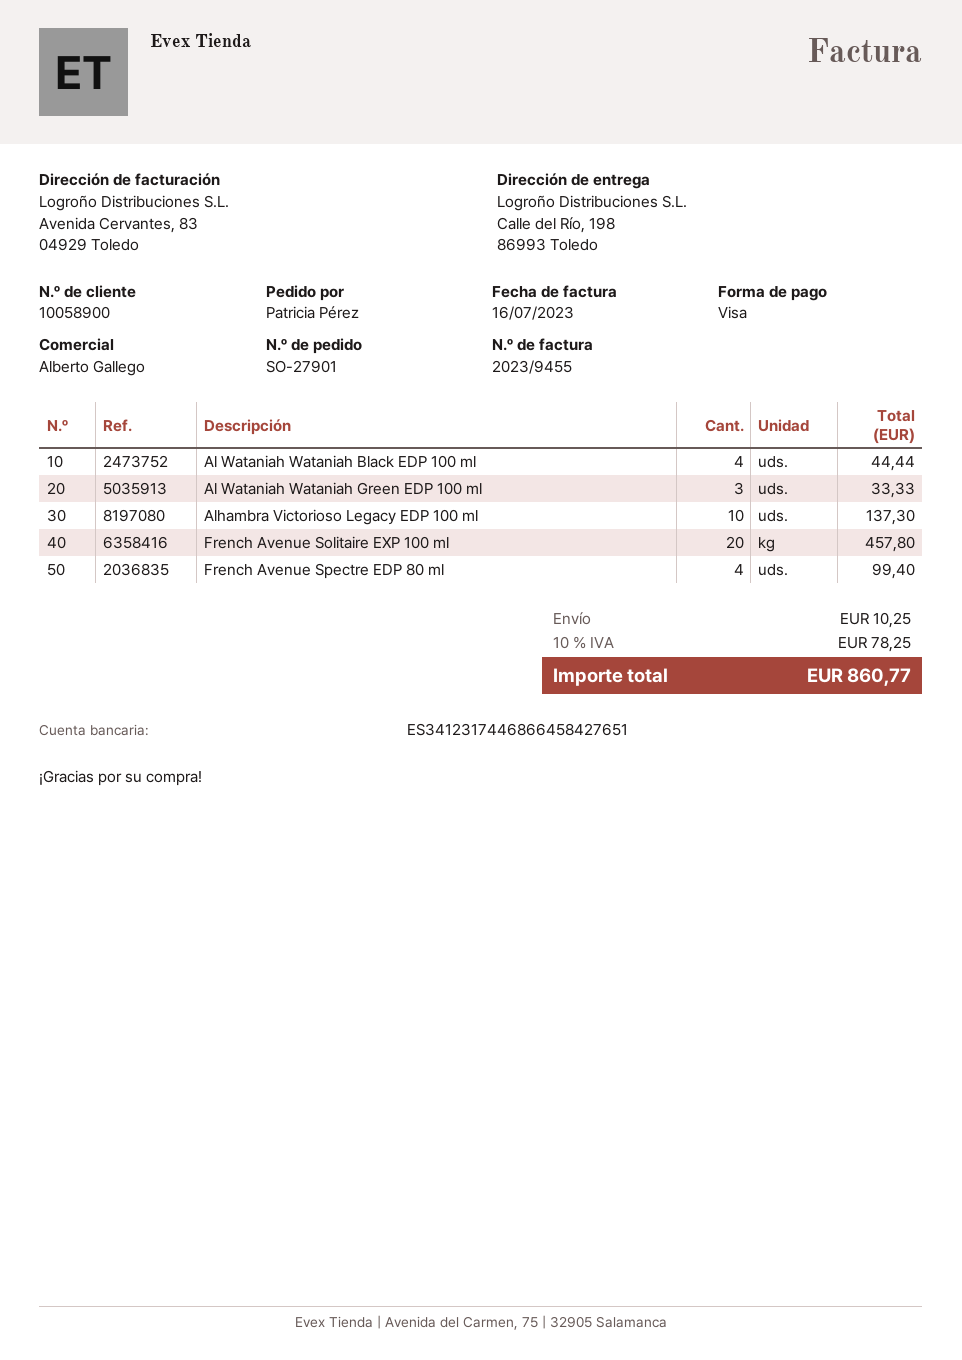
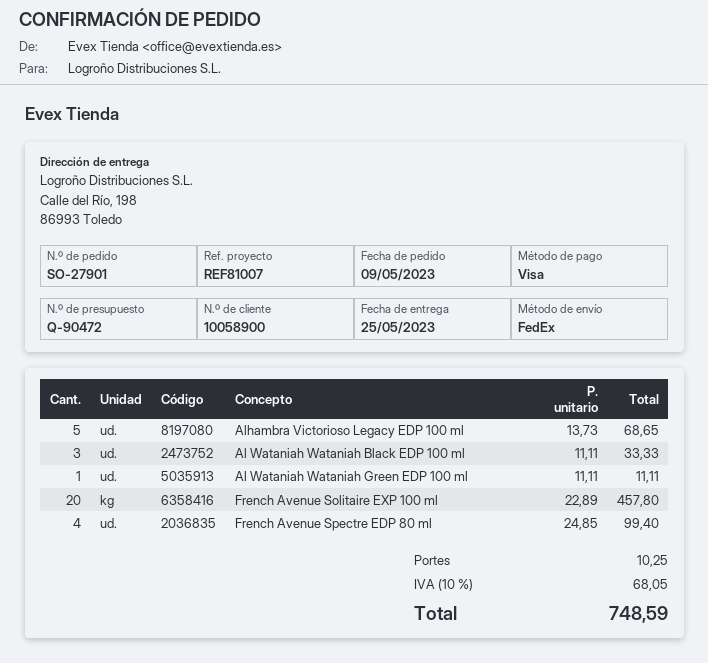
Al Wataniah Wataniah Black EDP 100 ml: 4 for 44.44 -> 3 for 33.33
Al Wataniah Wataniah Green EDP 100 ml: 3 for 33.33 -> 1 for 11.11
Alhambra Victorioso Legacy EDP 100 ml: 10 for 137.30 -> 5 for 68.65
tax: 10% = 78.25 -> 10% = 68.05
total: 860.77 -> 748.59

